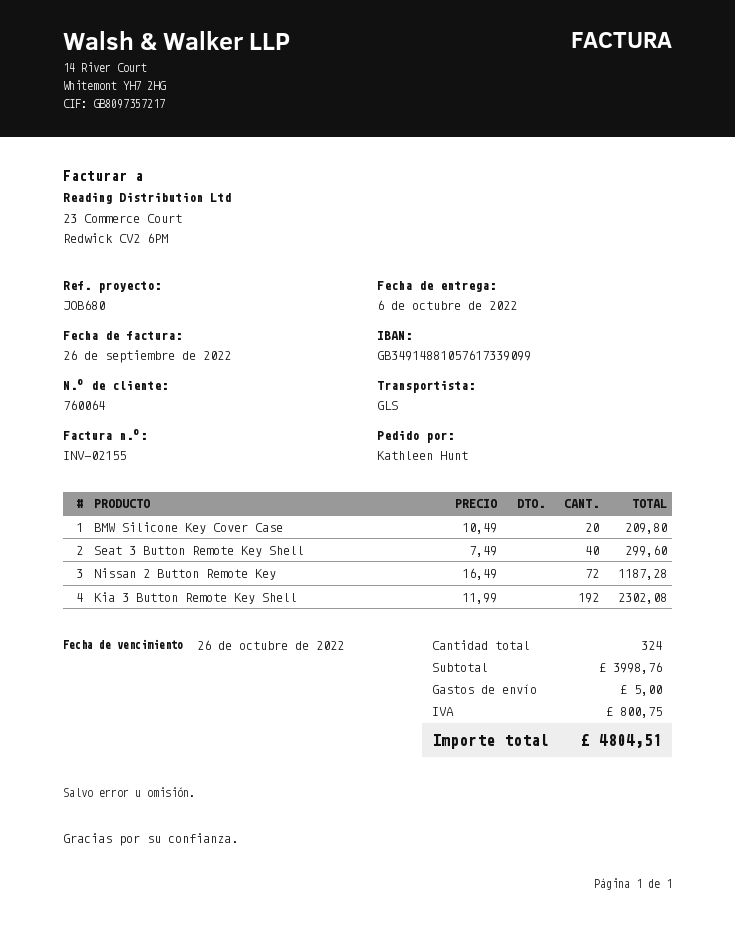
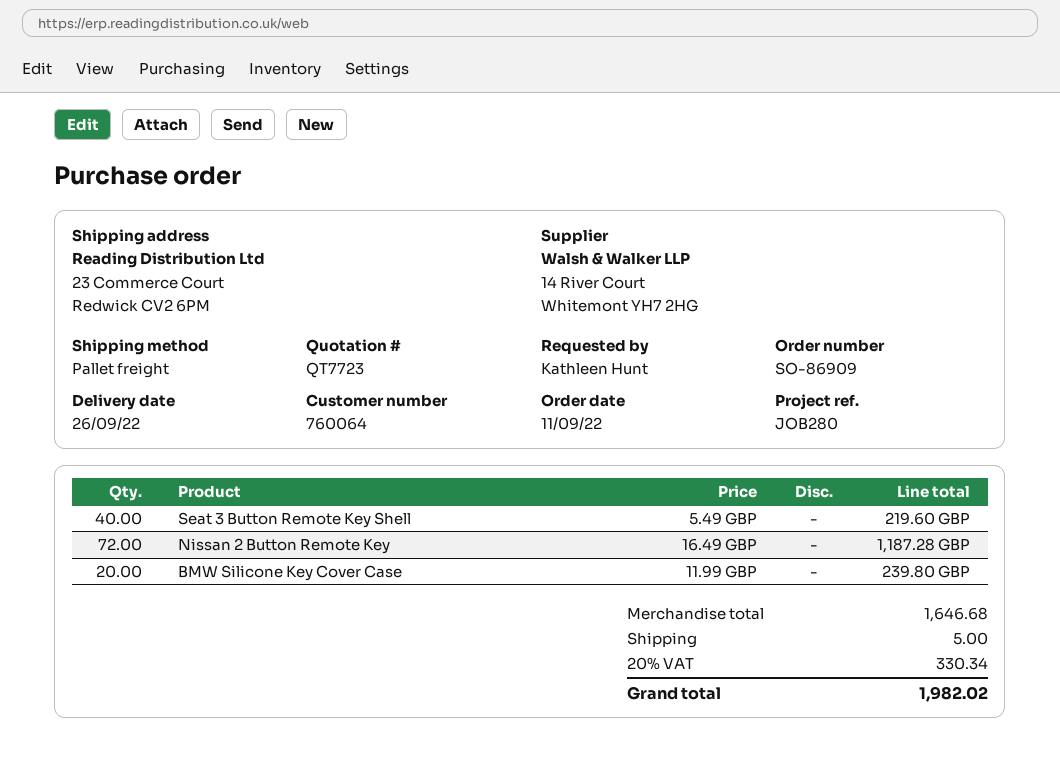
delivery date: 2022-10-06 -> 2022-09-26
reference: JOB680 -> JOB280
shipping method: GLS -> pallet freight
BMW Silicone Key Cover Case: 20 x 10.49 = 209.80 -> 20 x 11.99 = 239.80
Seat 3 Button Remote Key Shell: 40 x 7.49 = 299.60 -> 40 x 5.49 = 219.60
Kia 3 Button Remote Key Shell: 192 x 11.99 = 2302.08 -> none
subtotal: 3998.76 -> 1646.68
tax: 800.75 -> 330.34
total: 4804.51 -> 1982.02

